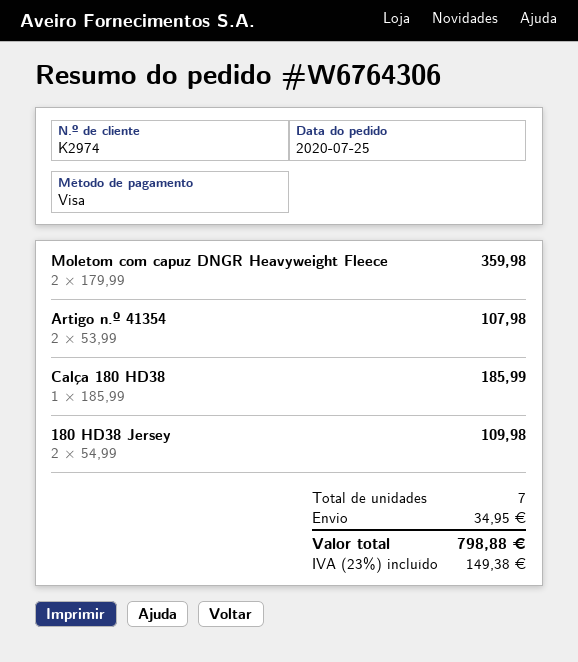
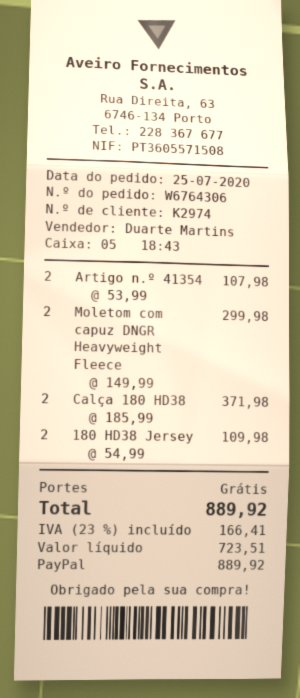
payment method: Visa -> PayPal
Moletom com capuz DNGR Heavyweight Fleece: 2 x 179.99 = 359.98 -> 2 x 149.99 = 299.98
Calça 180 HD38: 1 x 185.99 = 185.99 -> 2 x 185.99 = 371.98
shipping: 34.95 -> 0.00
tax: 23% = 149.38 -> 23% = 166.41
total: 798.88 -> 889.92

